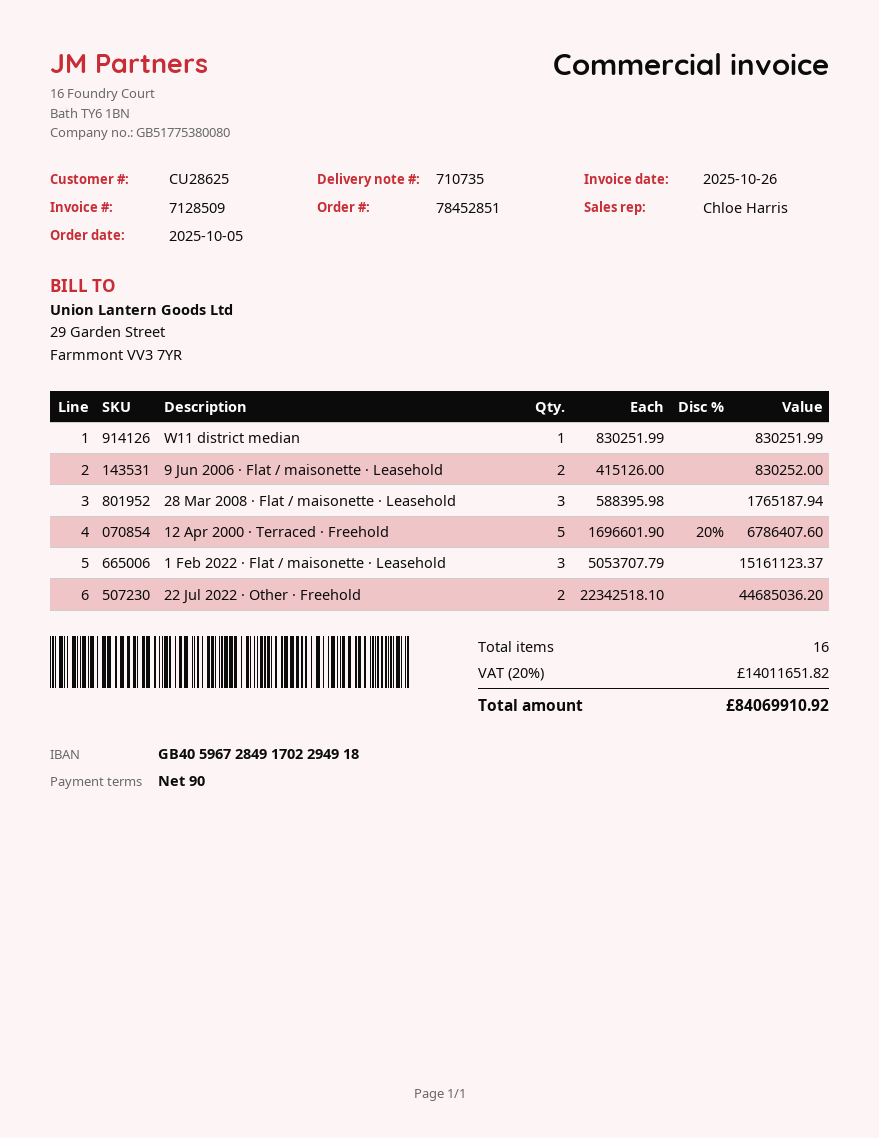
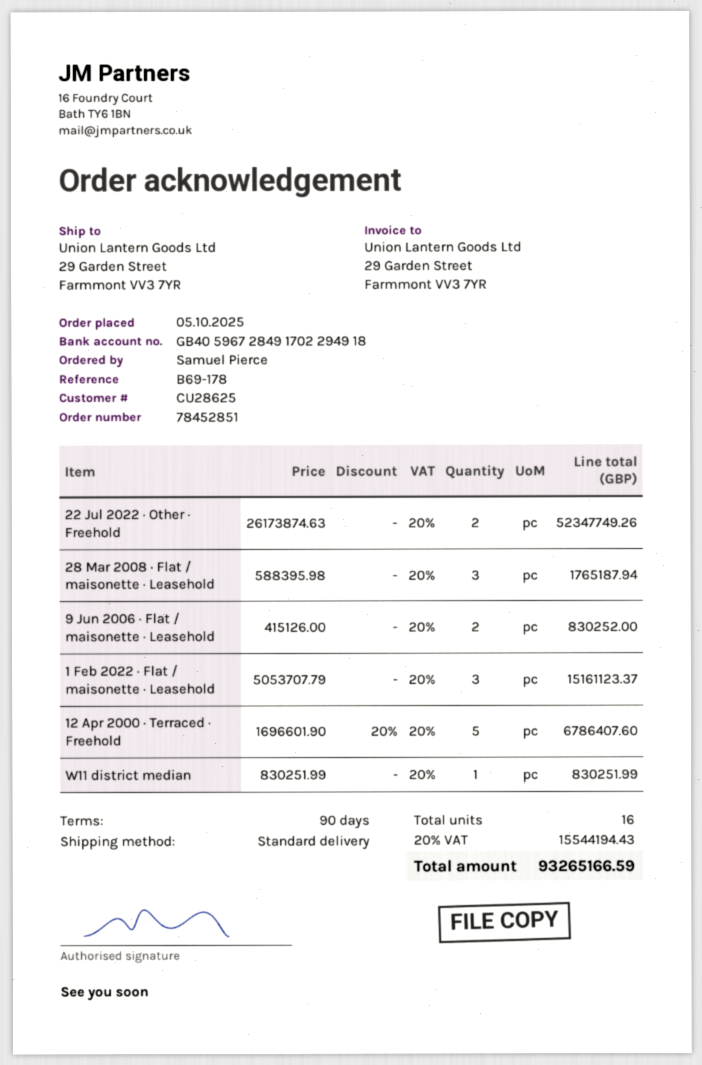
22 Jul 2022 · Other · Freehold: 2 x 22342518.10 = 44685036.20 -> 2 x 26173874.63 = 52347749.26
tax: 20% = 14011651.82 -> 20% = 15544194.43
total: 84069910.92 -> 93265166.59

